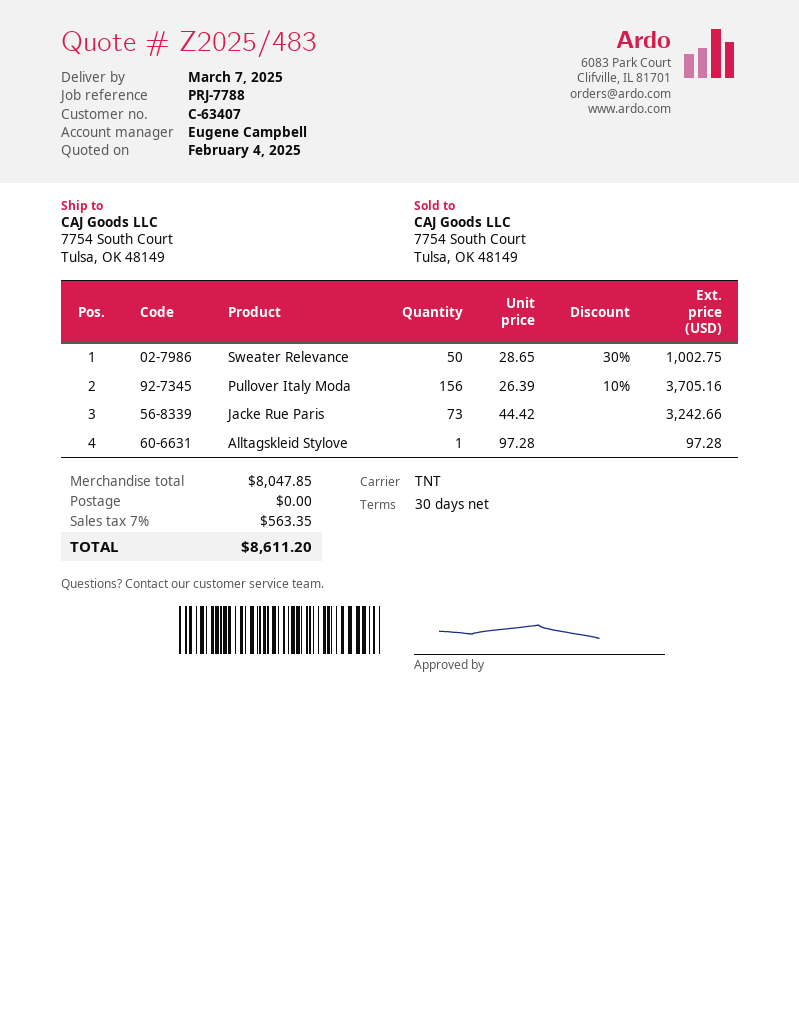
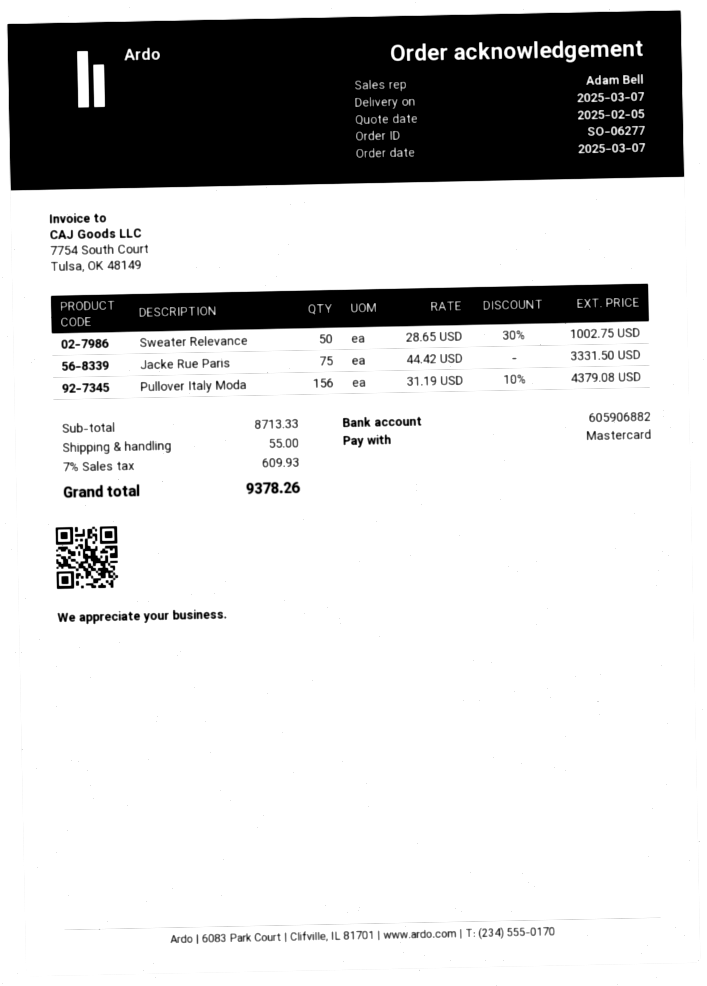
quote date: 2025-02-04 -> 2025-02-05
sales rep: Eugene Campbell -> Adam Bell
Pullover Italy Moda: 156 x 26.39 - 10% = 3705.16 -> 156 x 31.19 - 10% = 4379.08
Jacke Rue Paris: 73 x 44.42 = 3242.66 -> 75 x 44.42 = 3331.50
Alltagskleid Stylove: 1 x 97.28 = 97.28 -> none
subtotal: 8047.85 -> 8713.33
shipping: 0.00 -> 55.00
tax: 7% = 563.35 -> 7% = 609.93
total: 8611.20 -> 9378.26

